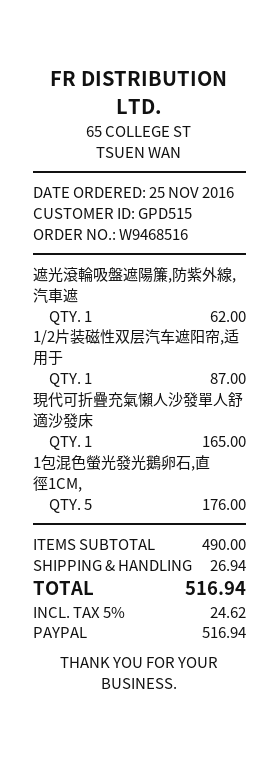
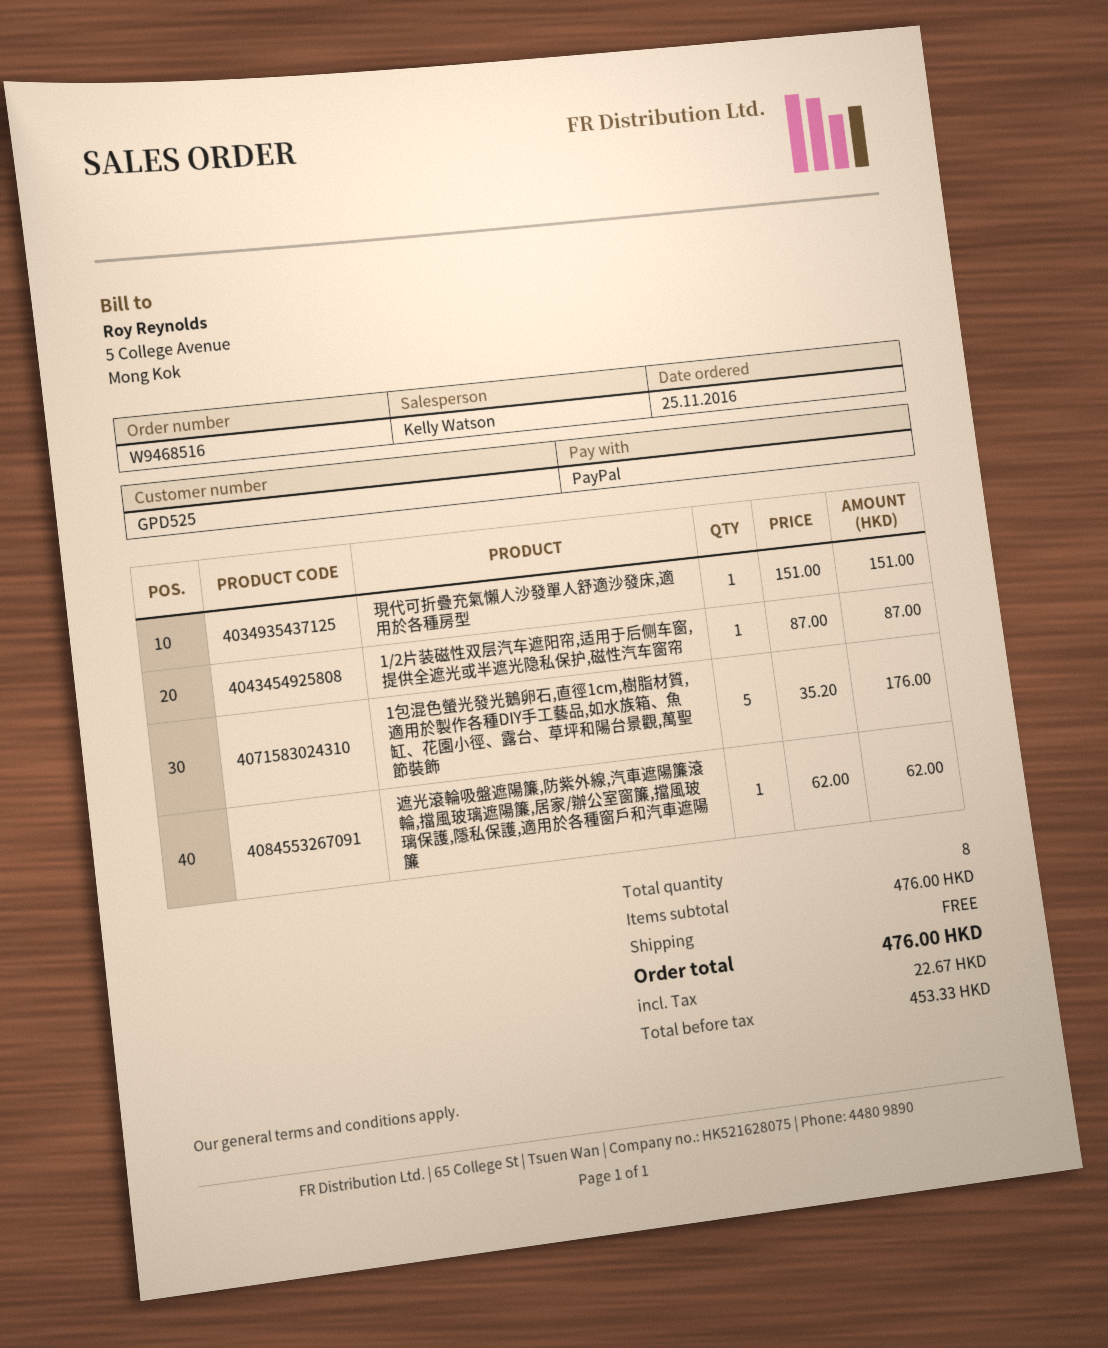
customer number: GPD515 -> GPD525
現代可折疊充氣懶人沙發單人舒適沙發床: 1 for 165.00 -> 1 for 151.00
subtotal: 490.00 -> 476.00
shipping: 26.94 -> 0.00
tax: 24.62 -> 22.67
total: 516.94 -> 476.00

